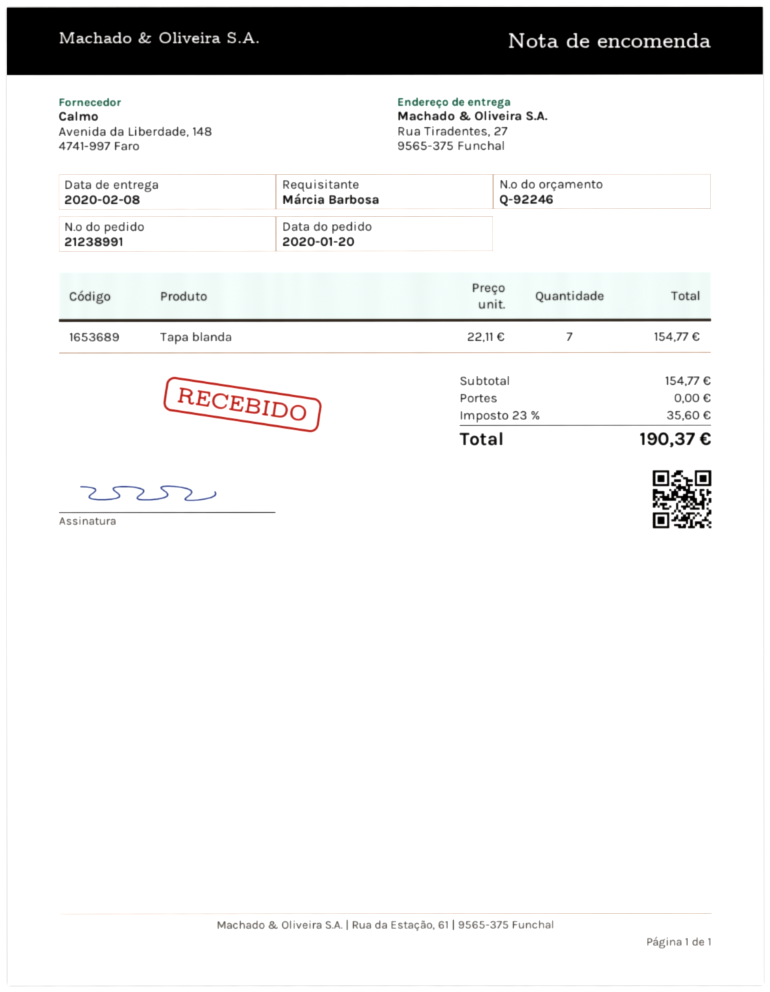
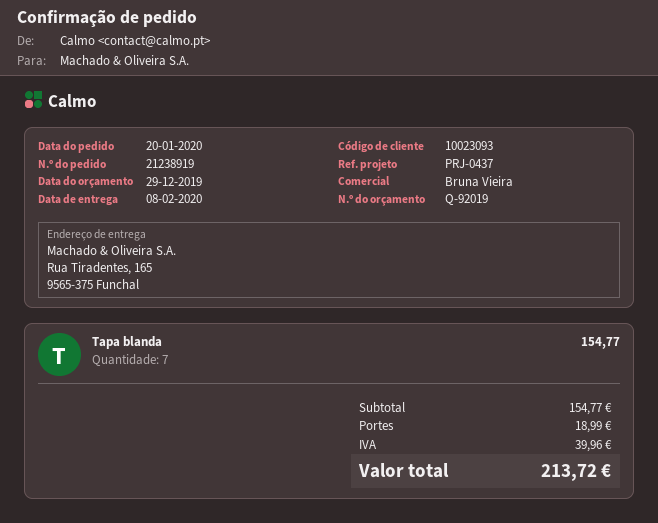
quote number: Q-92246 -> Q-92019
order number: 21238991 -> 21238919
ship to: Rua Tiradentes, 27, 9565-375 Funchal -> Rua Tiradentes, 165, 9565-375 Funchal
shipping: 0.00 -> 18.99
tax: 35.60 -> 39.96
total: 190.37 -> 213.72

